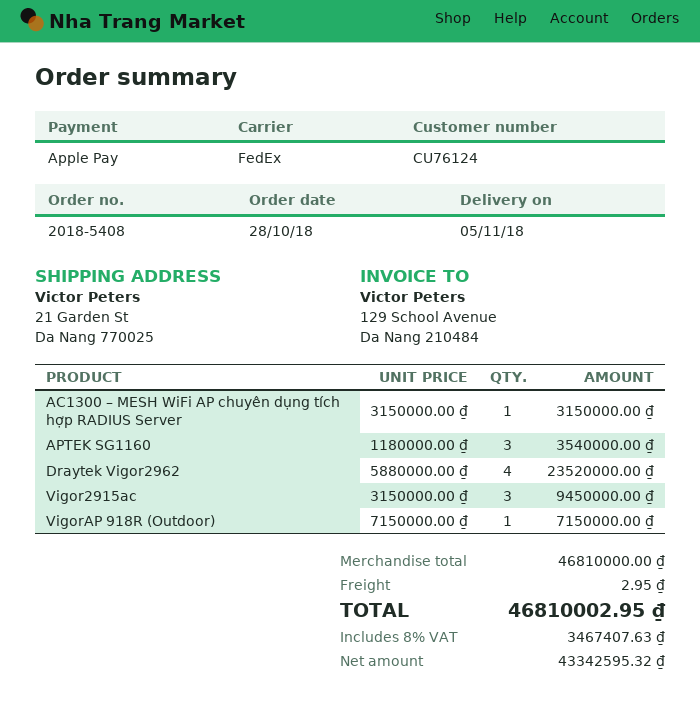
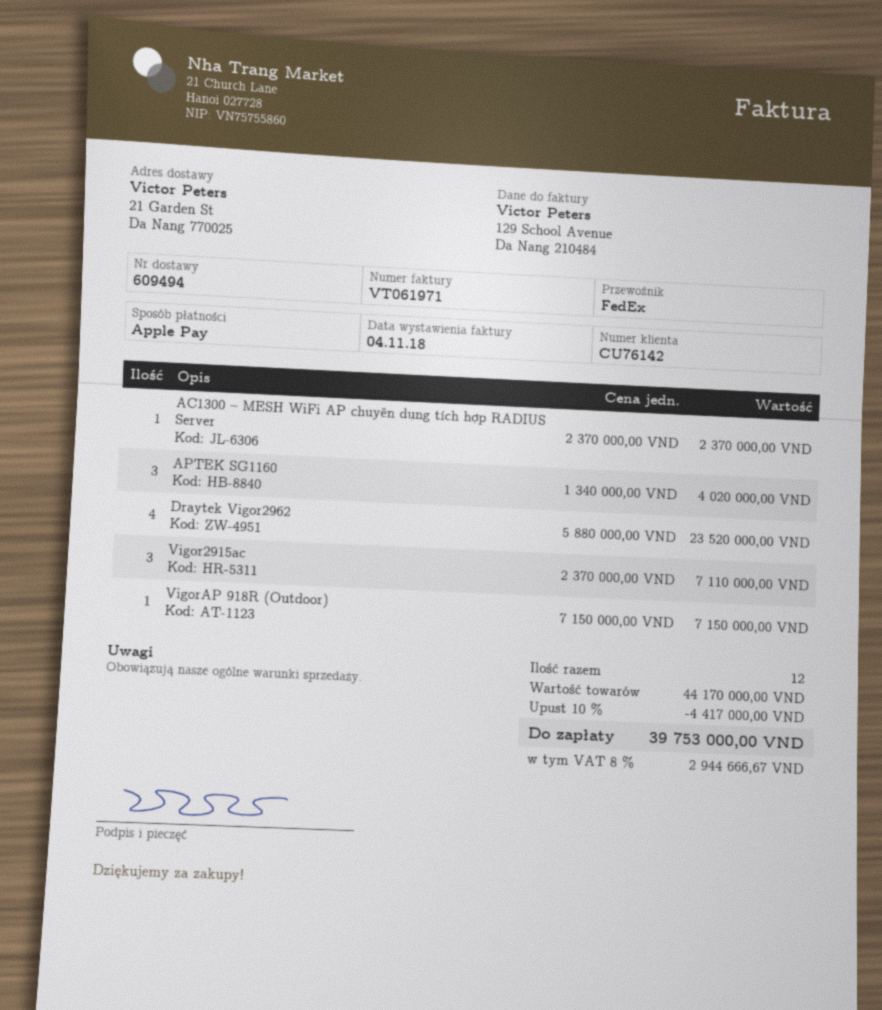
customer number: CU76124 -> CU76142
AC1300 – MESH WiFi AP chuyên dụng tích hợp RADIUS Server: 1 x 3150000.00 = 3150000.00 -> 1 x 2370000.00 = 2370000.00
APTEK SG1160: 3 x 1180000.00 = 3540000.00 -> 3 x 1340000.00 = 4020000.00
Vigor2915ac: 3 x 3150000.00 = 9450000.00 -> 3 x 2370000.00 = 7110000.00
subtotal: 46810000.00 -> 44170000.00
discount: none -> 10% = 4417000.00
shipping: 2.95 -> none
tax: 8% = 3467407.63 -> 8% = 2944666.67
total: 46810002.95 -> 39753000.00

